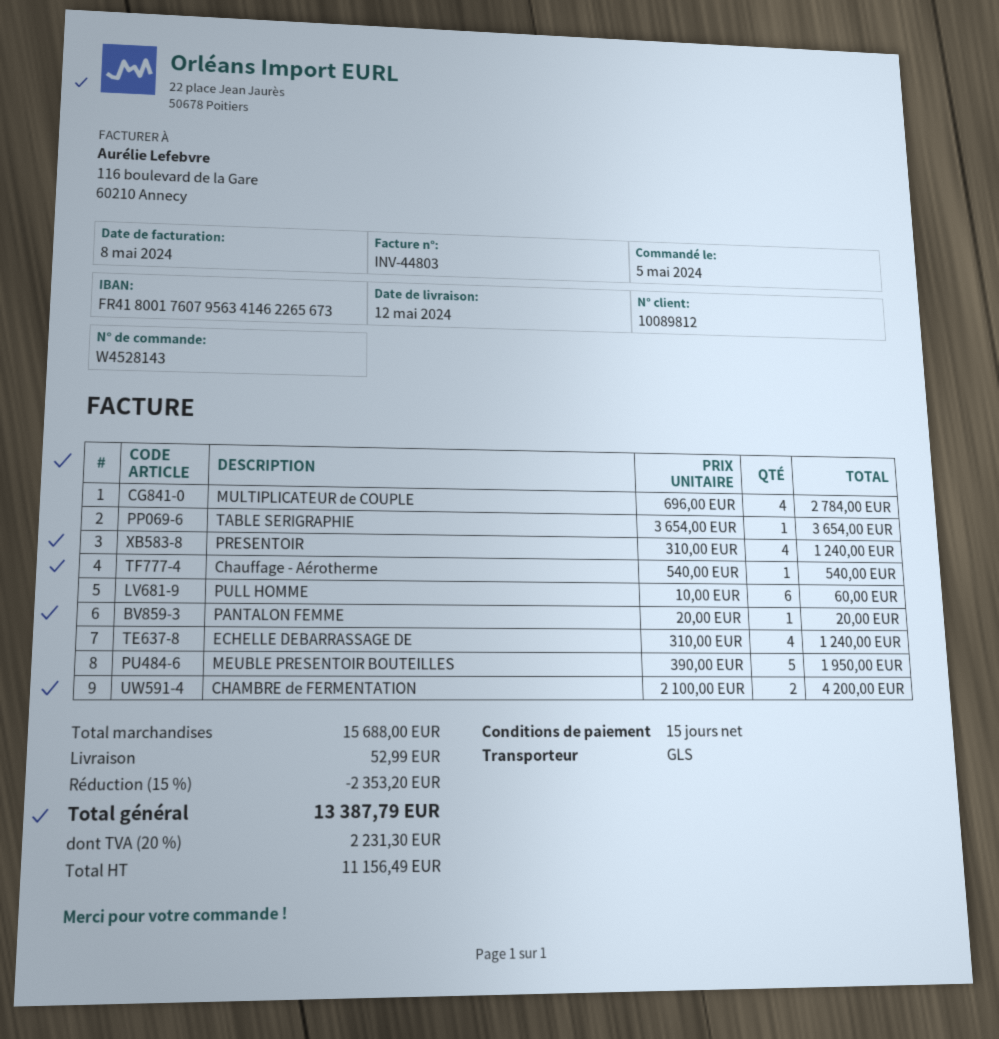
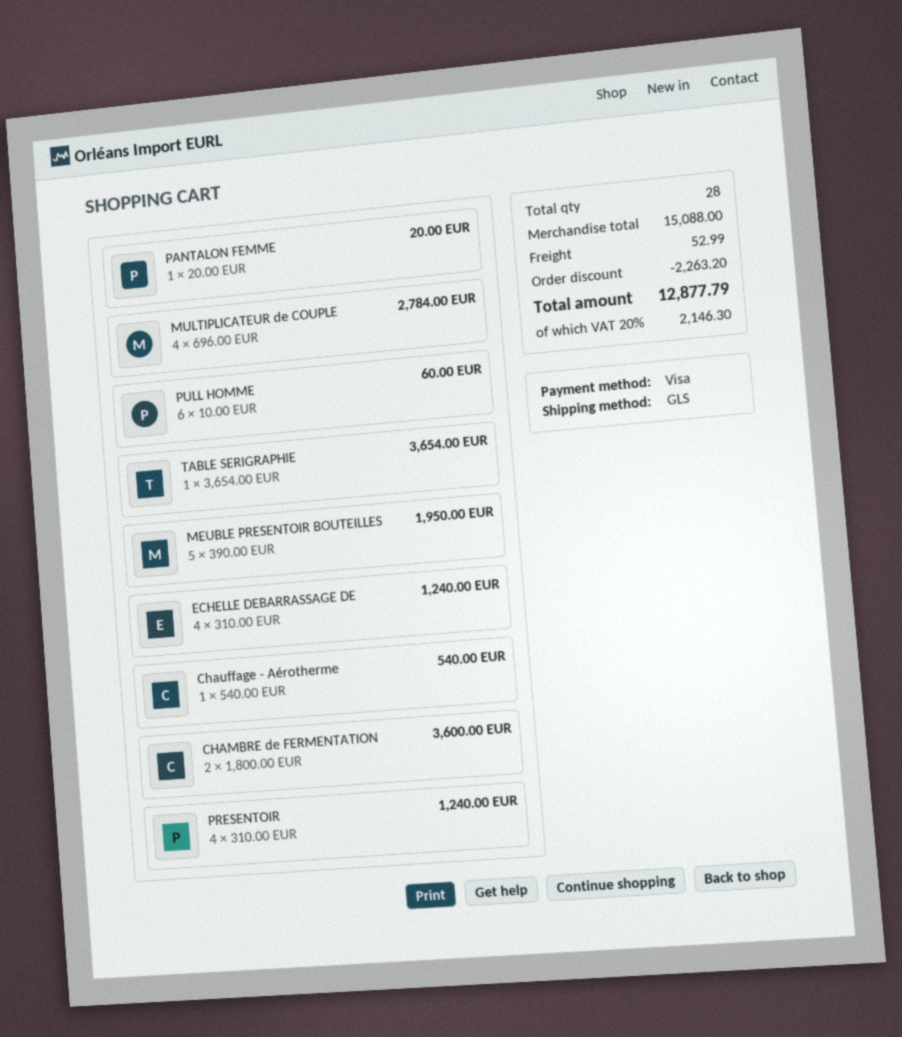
CHAMBRE de FERMENTATION: 2 x 2100.00 = 4200.00 -> 2 x 1800.00 = 3600.00
subtotal: 15688.00 -> 15088.00
discount: 2353.20 -> 2263.20
tax: 20% = 2231.30 -> 20% = 2146.30
total: 13387.79 -> 12877.79

